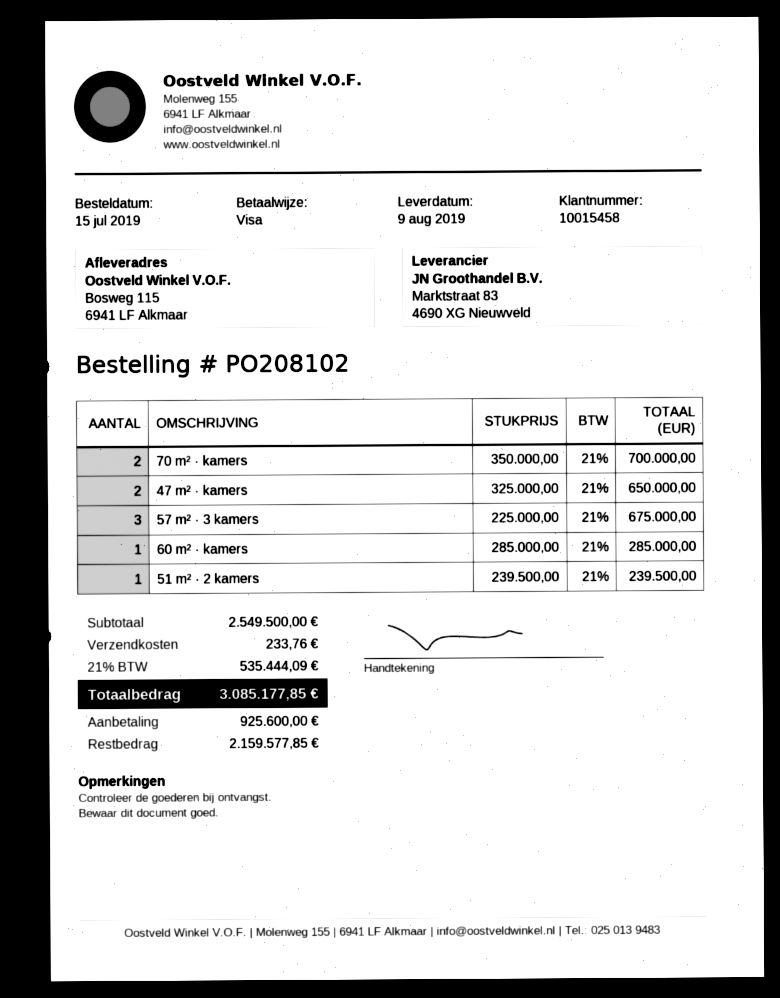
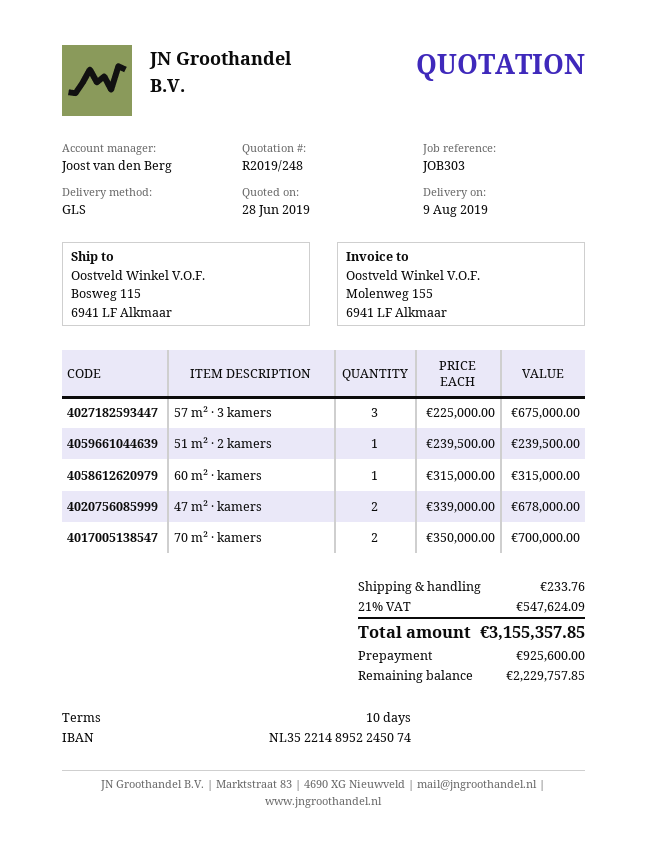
47 m² · kamers: 2 x 325000.00 = 650000.00 -> 2 x 339000.00 = 678000.00
60 m² · kamers: 1 x 285000.00 = 285000.00 -> 1 x 315000.00 = 315000.00
tax: 21% = 535444.09 -> 21% = 547624.09
total: 3085177.85 -> 3155357.85
balance: 2159577.85 -> 2229757.85

